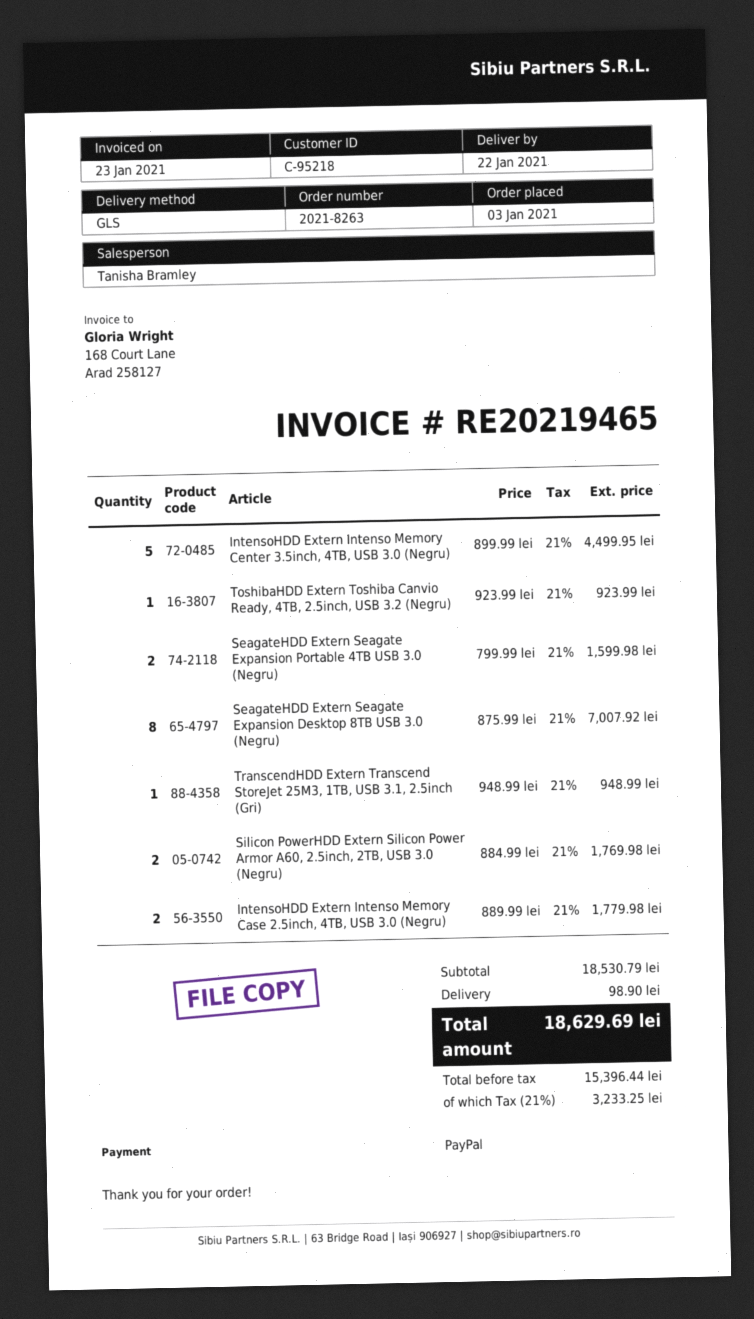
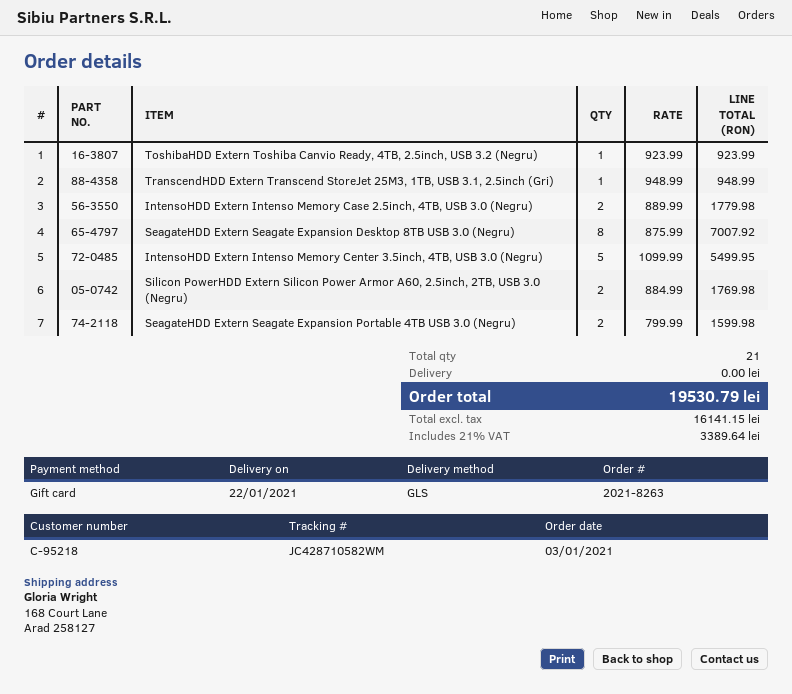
payment method: PayPal -> gift card
IntensoHDD Extern Intenso Memory Center 3.5inch, 4TB, USB 3.0 (Negru): 5 x 899.99 = 4499.95 -> 5 x 1099.99 = 5499.95
shipping: 98.90 -> 0.00
net: 15396.44 -> 16141.15
tax: 21% = 3233.25 -> 21% = 3389.64
total: 18629.69 -> 19530.79

